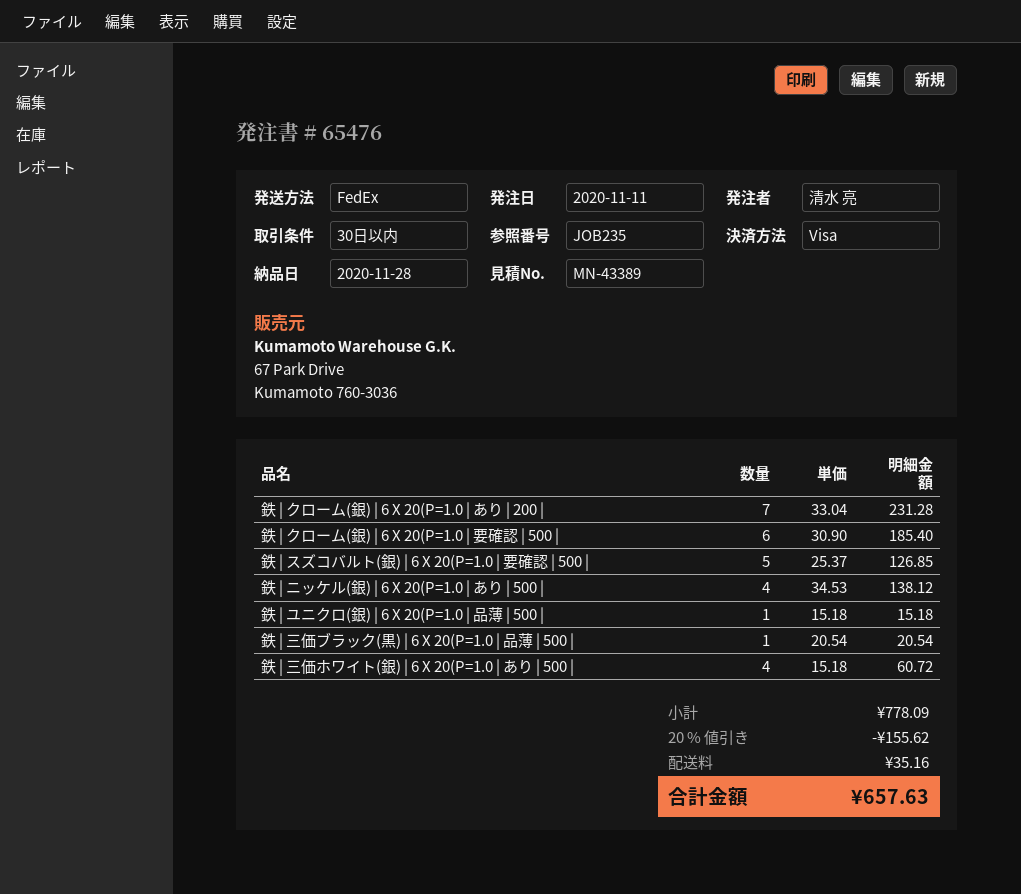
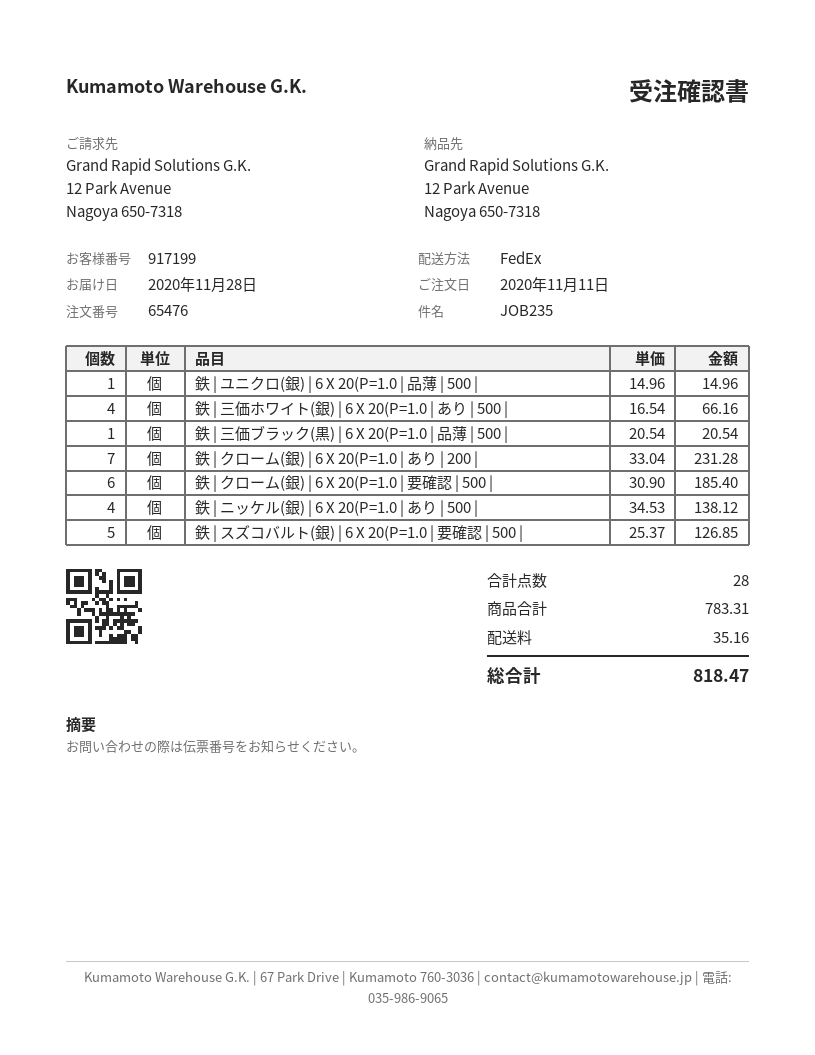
鉄 | ユニクロ(銀) | 6 X 20(P=1.0 | 品薄 | 500 |: 1 x 15.18 = 15.18 -> 1 x 14.96 = 14.96
鉄 | 三価ホワイト(銀) | 6 X 20(P=1.0 | あり | 500 |: 4 x 15.18 = 60.72 -> 4 x 16.54 = 66.16
subtotal: 778.09 -> 783.31
discount: 20% = 155.62 -> none
total: 657.63 -> 818.47

